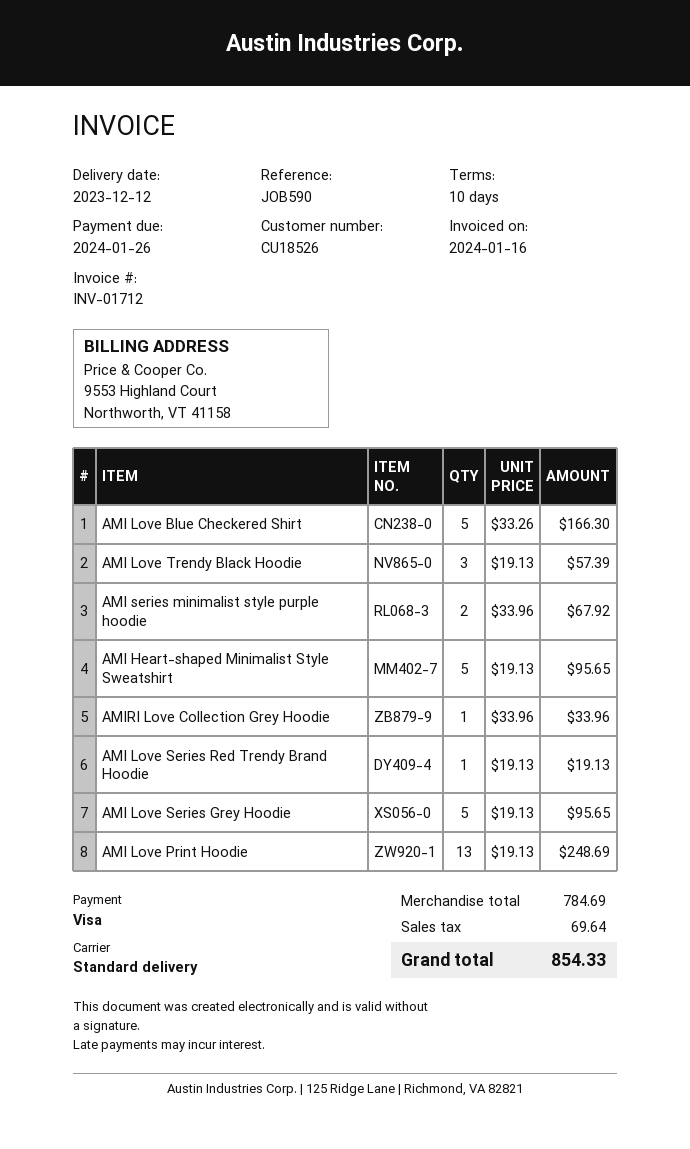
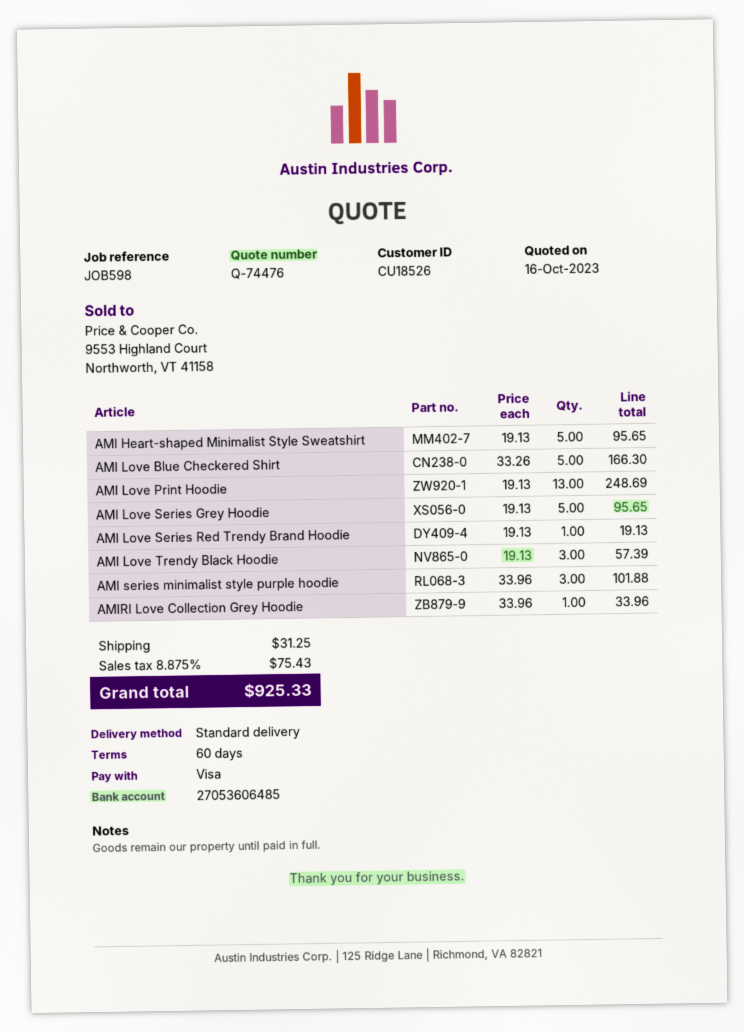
payment terms: 10 days -> 60 days
reference: JOB590 -> JOB598
AMI series minimalist style purple hoodie: 2 x 33.96 = 67.92 -> 3 x 33.96 = 101.88
shipping: none -> 31.25
tax: 69.64 -> 75.43
total: 854.33 -> 925.33

